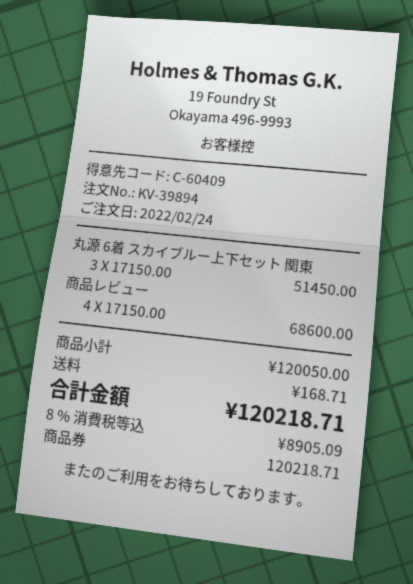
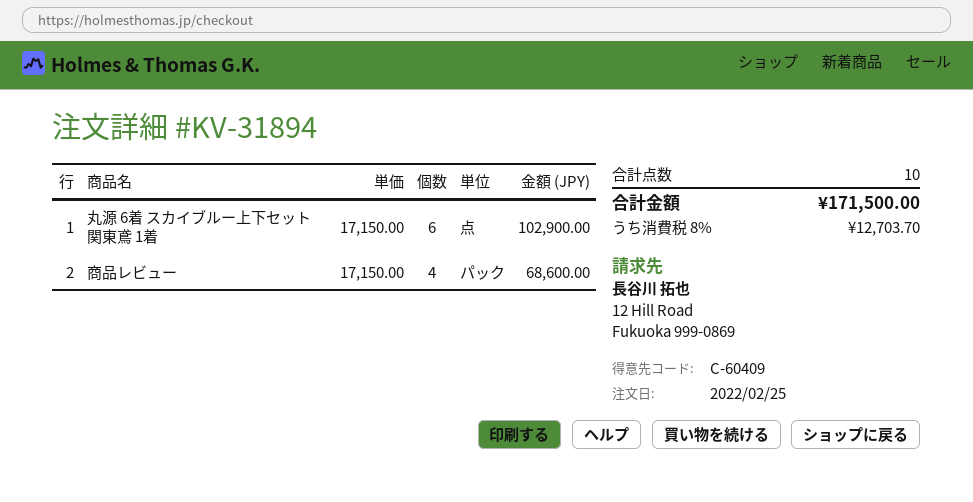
order number: KV-39894 -> KV-31894
order date: 2022-02-24 -> 2022-02-25
丸源 6着 スカイブルー上下セット 関東: 3 x 17150.00 = 51450.00 -> 6 x 17150.00 = 102900.00
shipping: 168.71 -> none
tax: 8% = 8905.09 -> 8% = 12703.70
total: 120218.71 -> 171500.00

